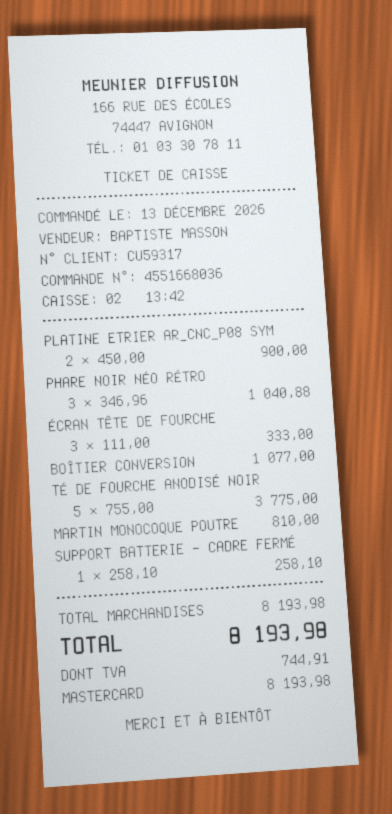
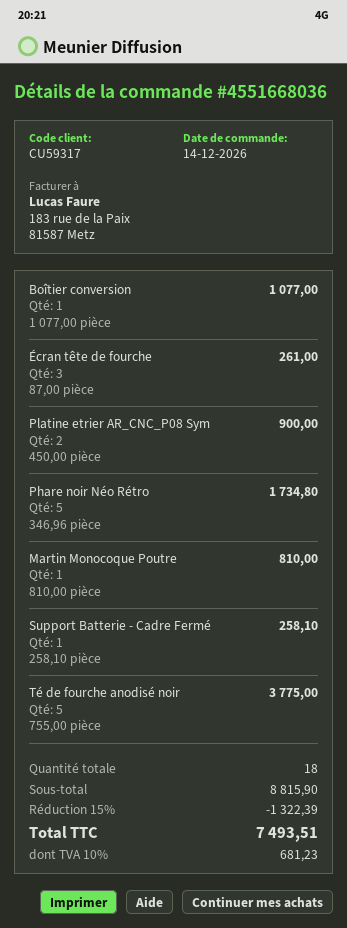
order date: 2026-12-13 -> 2026-12-14
PHARE NOIR NÉO RÉTRO: 3 x 346.96 = 1040.88 -> 5 x 346.96 = 1734.80
ÉCRAN TÊTE DE FOURCHE: 3 x 111.00 = 333.00 -> 3 x 87.00 = 261.00
subtotal: 8193.98 -> 8815.90
discount: none -> 15% = 1322.39
tax: 744.91 -> 681.23
total: 8193.98 -> 7493.51

